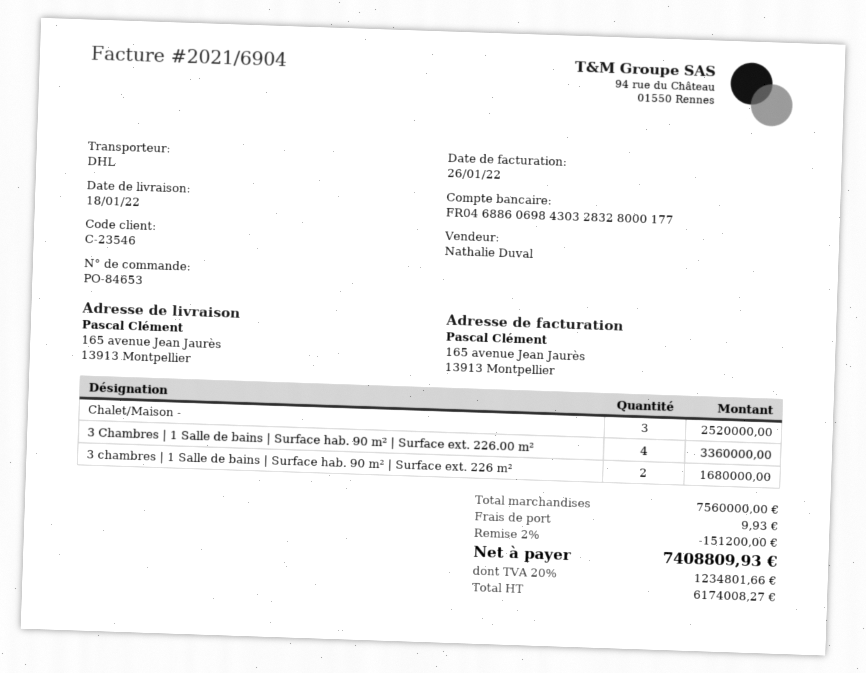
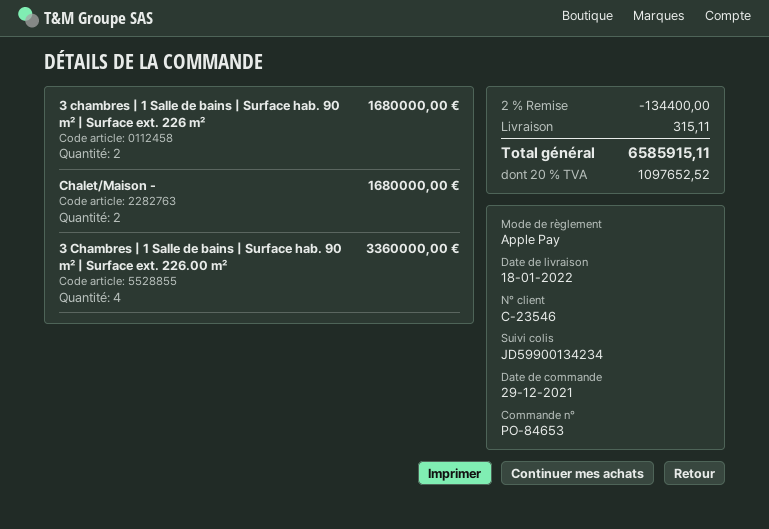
Chalet/Maison -: 3 for 2520000.00 -> 2 for 1680000.00
discount: 2% = 151200.00 -> 2% = 134400.00
shipping: 9.93 -> 315.11
tax: 20% = 1234801.66 -> 20% = 1097652.52
total: 7408809.93 -> 6585915.11

